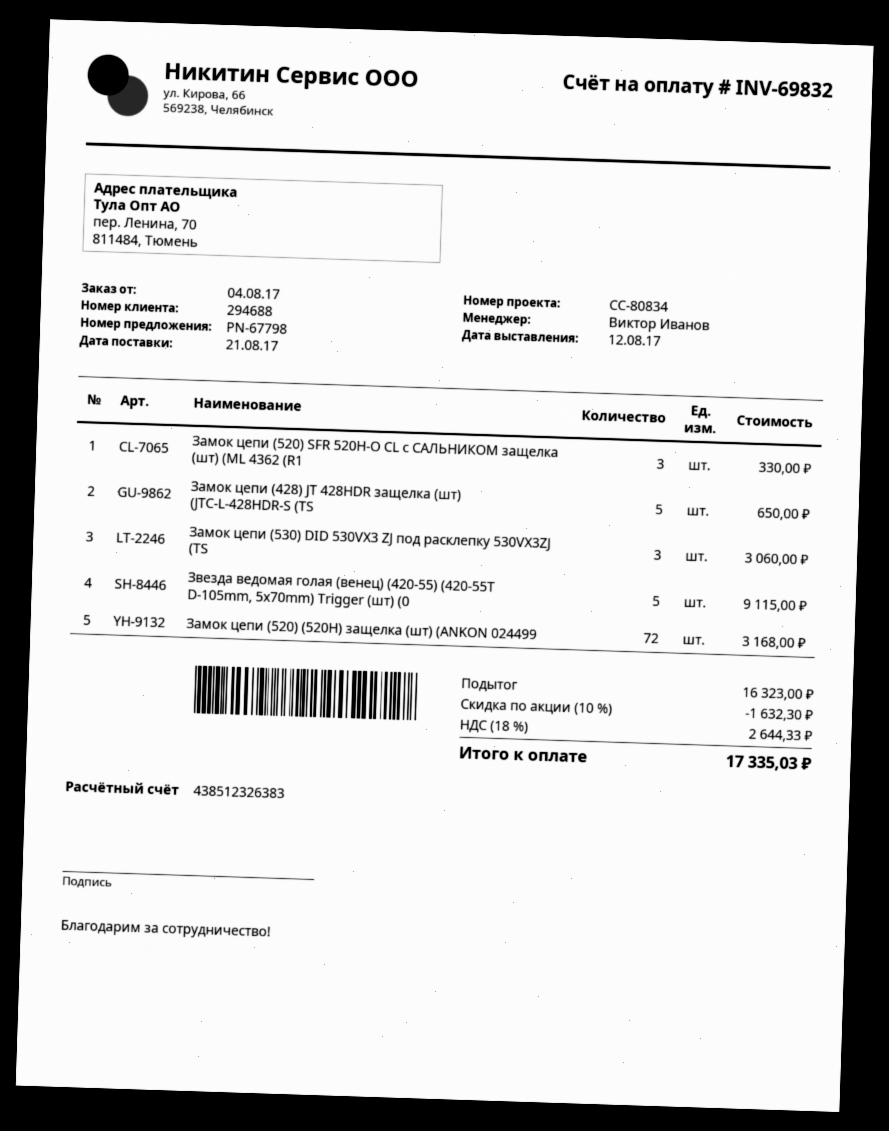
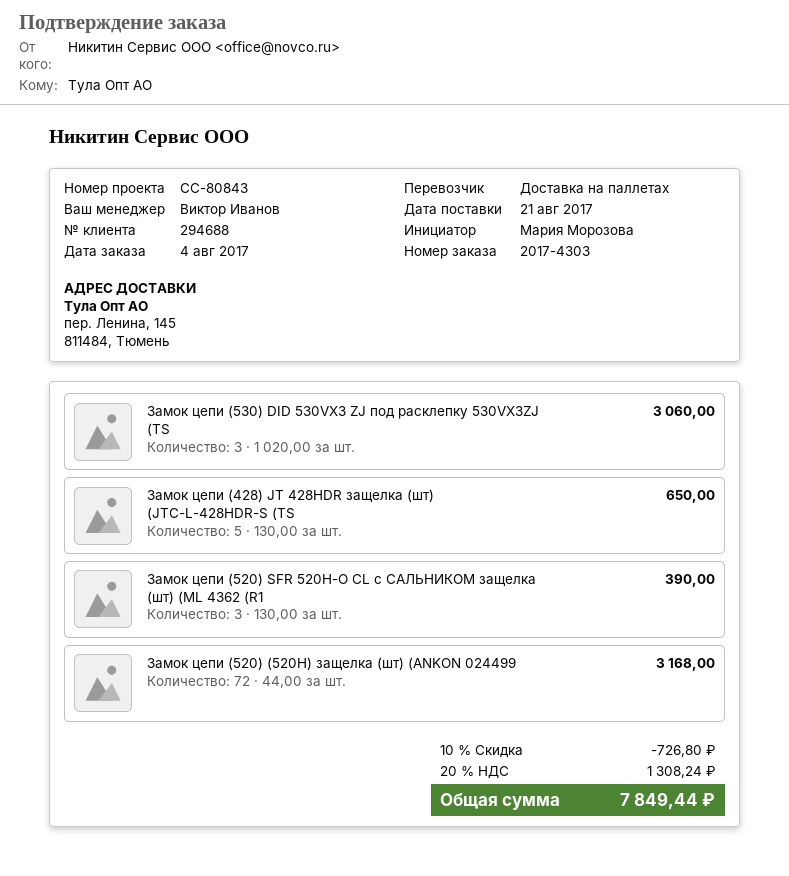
reference: CC-80834 -> CC-80843
Замок цепи (520) SFR 520H-O CL с САЛЬНИКОМ защелка (шт) (ML 4362 (R1: 3 for 330.00 -> 3 for 390.00
Звезда ведомая голая (венец) (420-55) (420-55T D-105mm, 5x70mm) Trigger (шт) (0: 5 for 9115.00 -> none
discount: 10% = 1632.30 -> 10% = 726.80
tax: 18% = 2644.33 -> 20% = 1308.24
total: 17335.03 -> 7849.44

